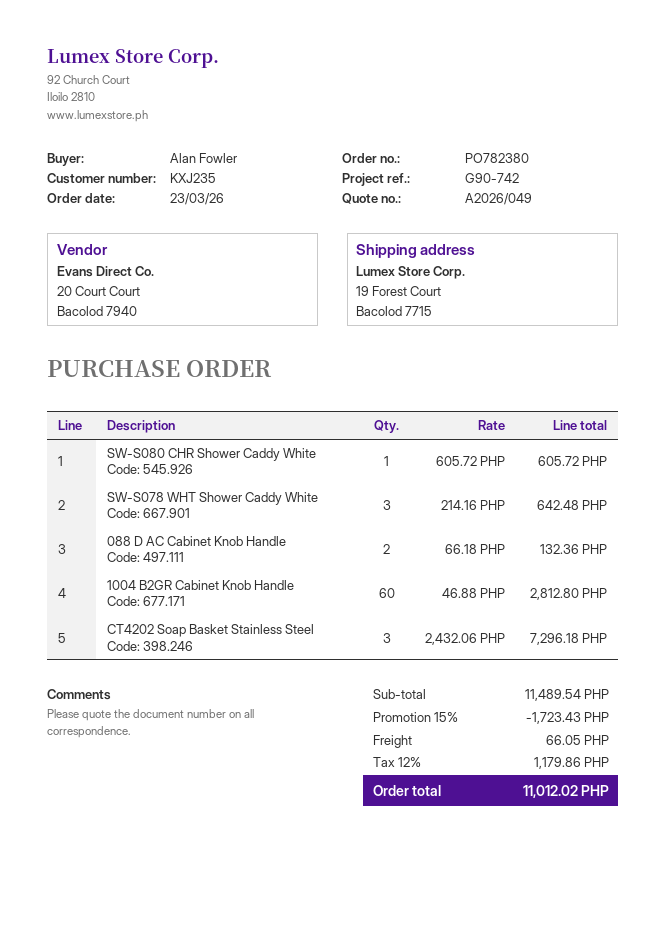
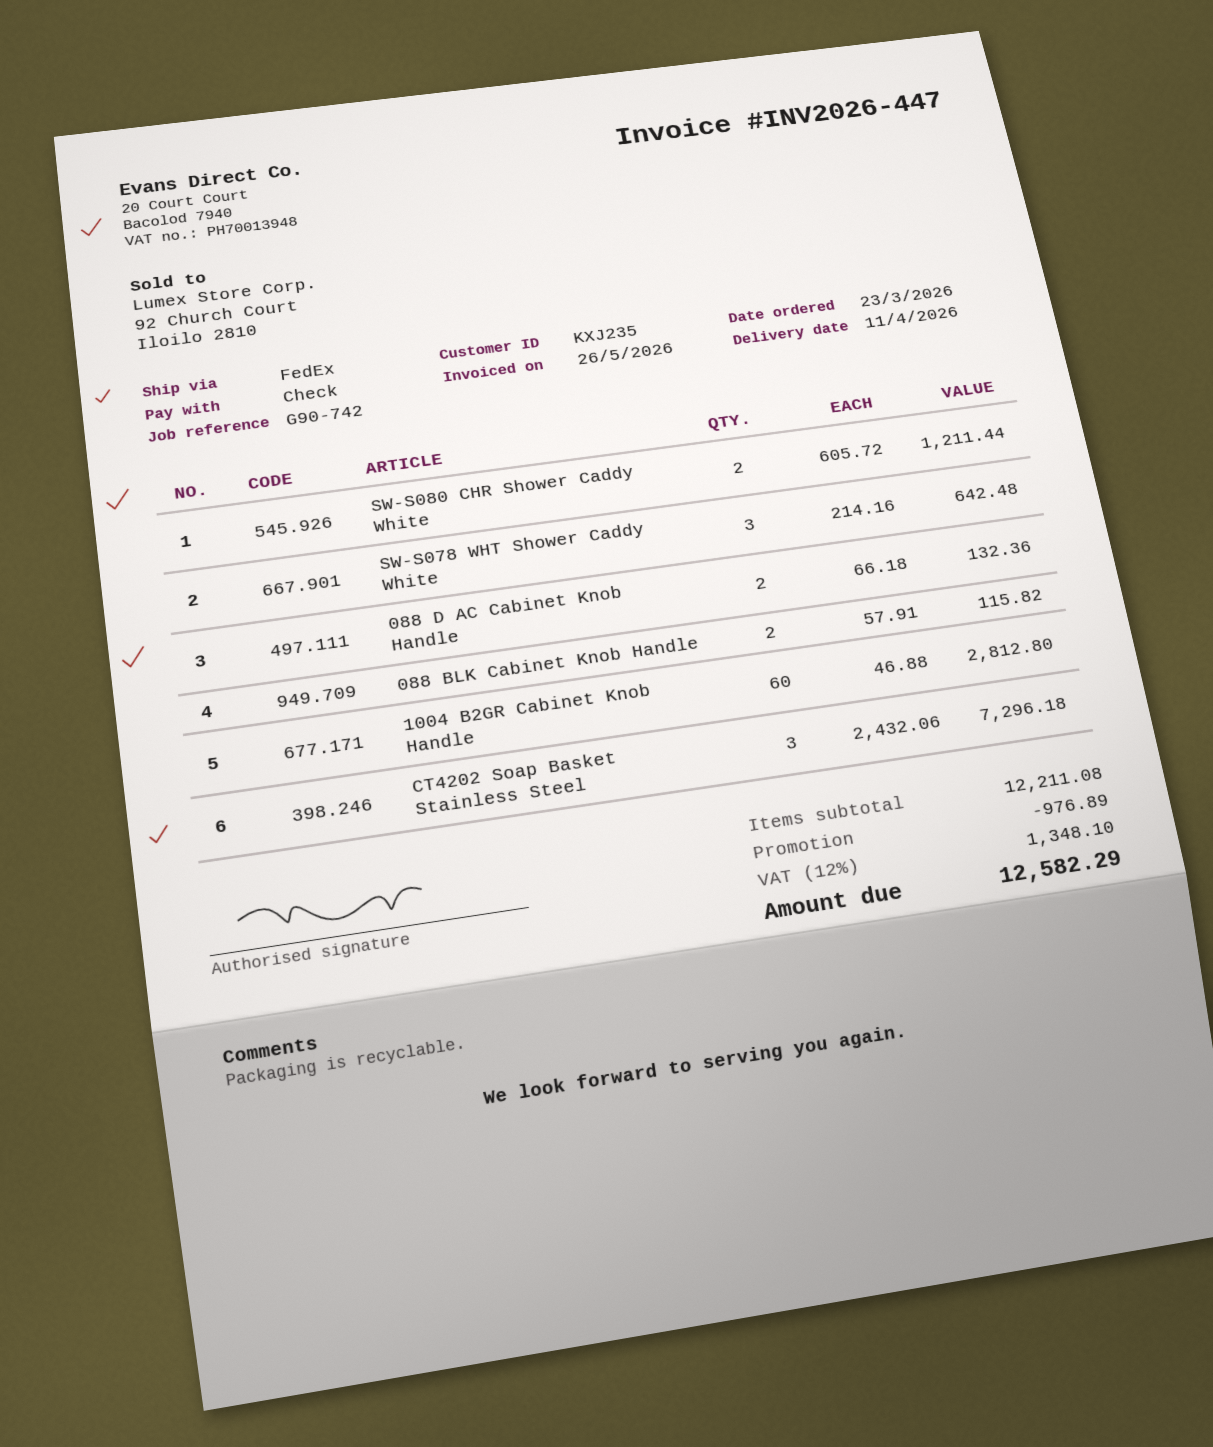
SW-S080 CHR Shower Caddy White: 1 x 605.72 = 605.72 -> 2 x 605.72 = 1211.44
088 BLK Cabinet Knob Handle: none -> 2 x 57.91 = 115.82
subtotal: 11489.54 -> 12211.08
discount: 1723.43 -> 976.89
shipping: 66.05 -> none
tax: 12% = 1179.86 -> 12% = 1348.10
total: 11012.02 -> 12582.29

